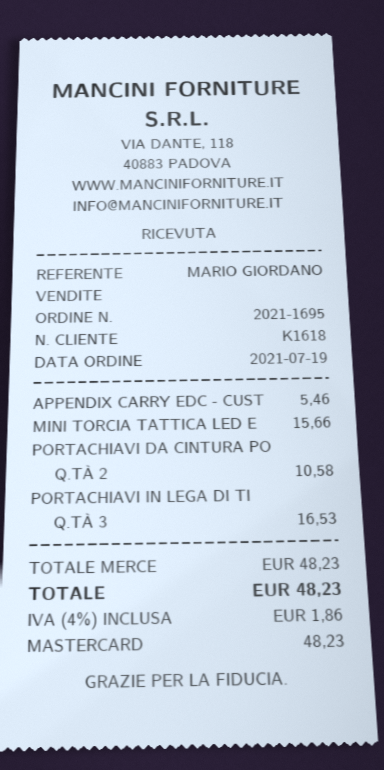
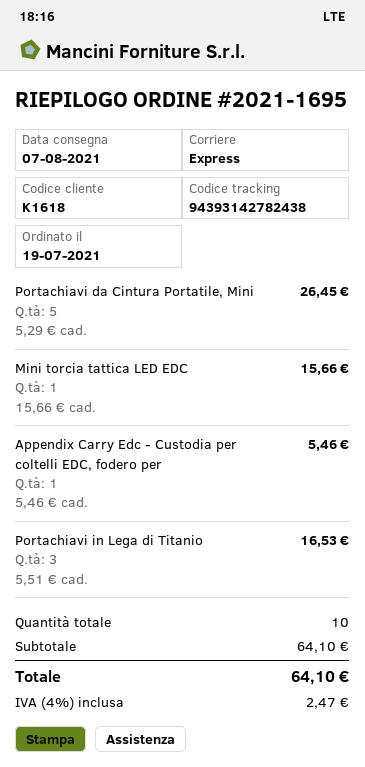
PORTACHIAVI DA CINTURA PO: 2 for 10.58 -> 5 for 26.45
subtotal: 48.23 -> 64.10
tax: 4% = 1.86 -> 4% = 2.47
total: 48.23 -> 64.10

